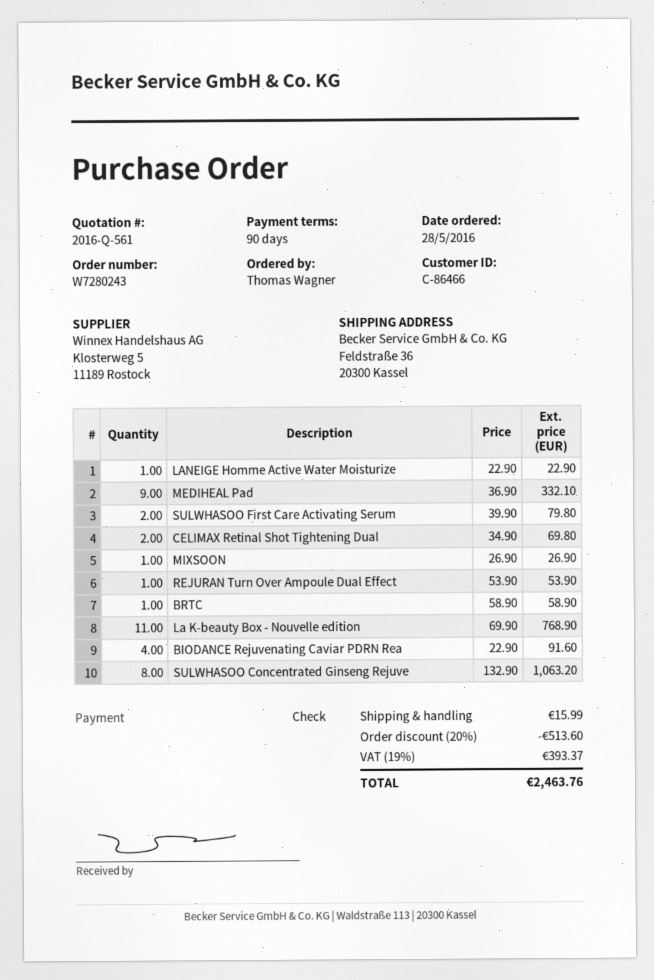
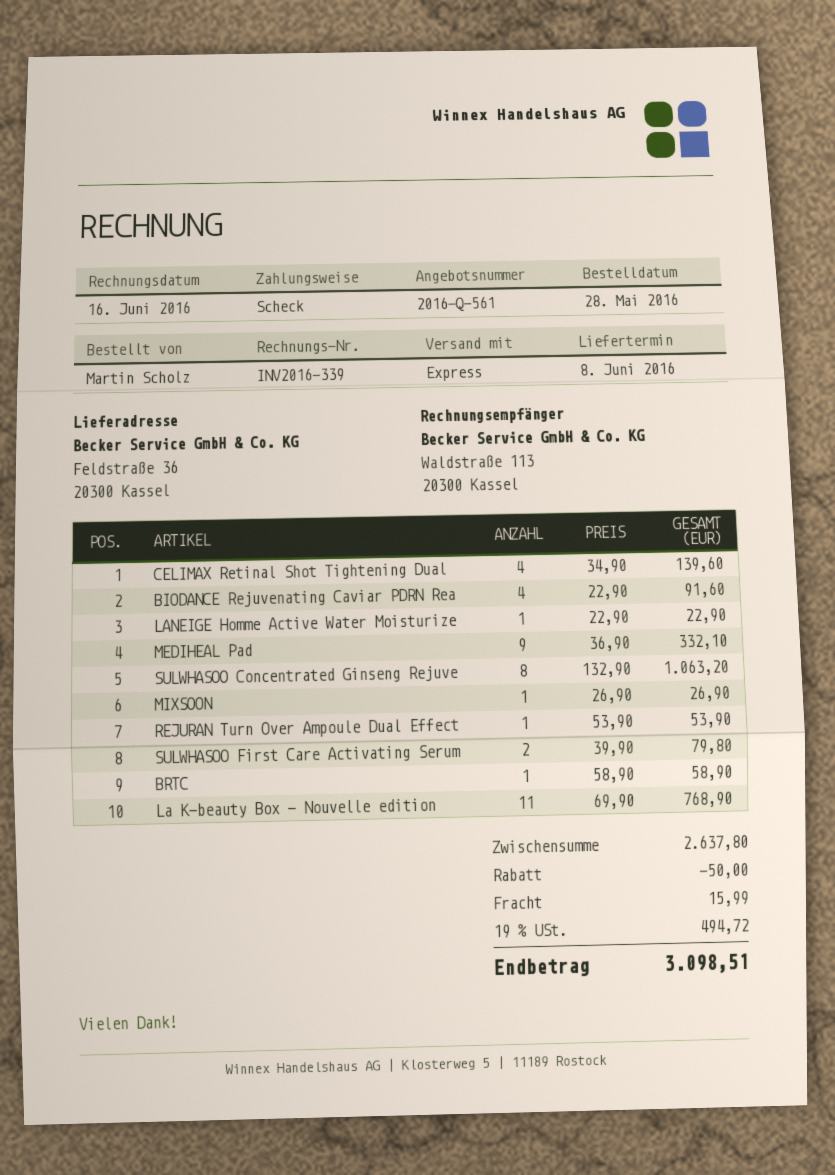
ordered by: Thomas Wagner -> Martin Scholz
CELIMAX Retinal Shot Tightening Dual: 2 x 34.90 = 69.80 -> 4 x 34.90 = 139.60
discount: 513.60 -> 50.00
tax: 19% = 393.37 -> 19% = 494.72
total: 2463.76 -> 3098.51

